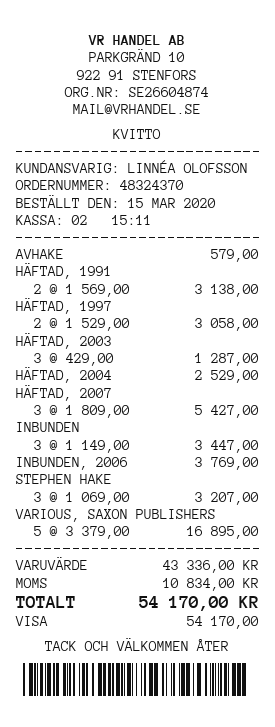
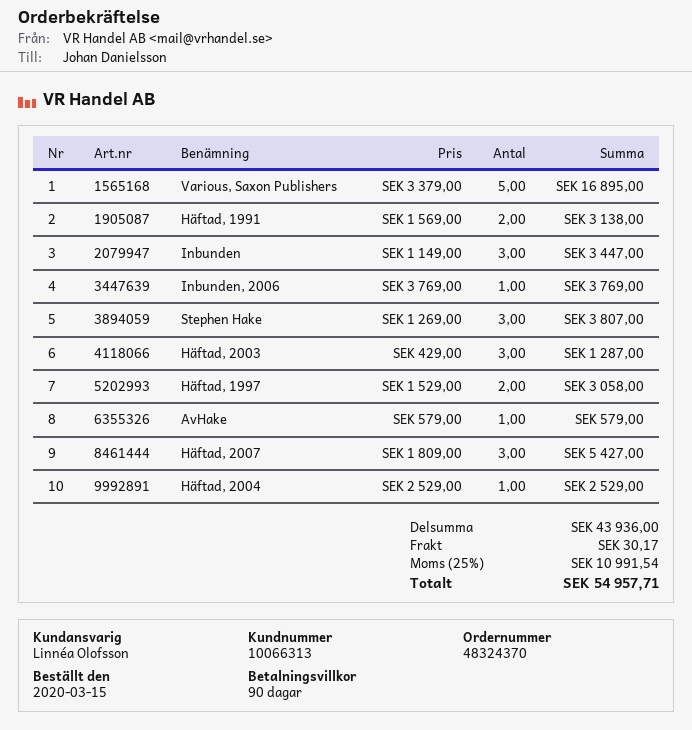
STEPHEN HAKE: 3 x 1069.00 = 3207.00 -> 3 x 1269.00 = 3807.00
subtotal: 43336.00 -> 43936.00
shipping: none -> 30.17
tax: 10834.00 -> 10991.54
total: 54170.00 -> 54957.71

